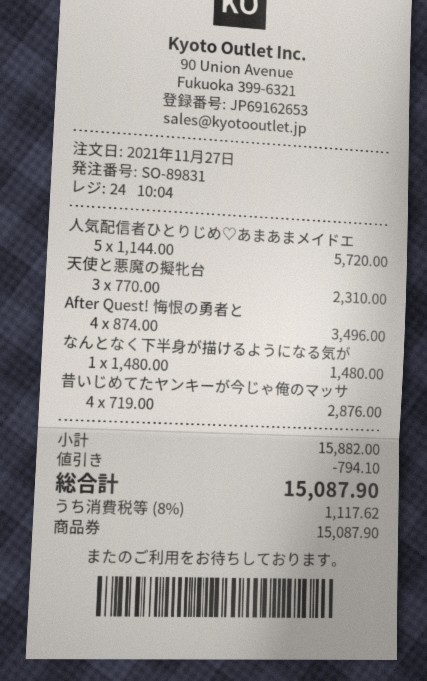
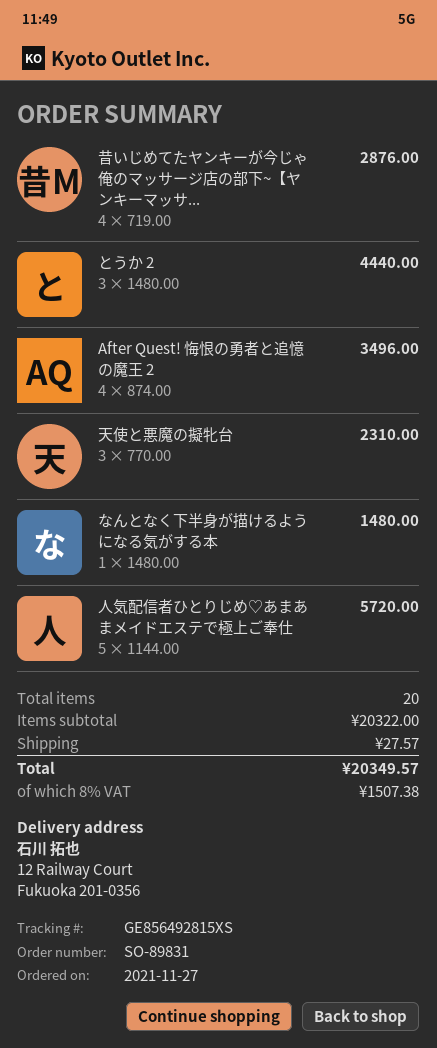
とうか 2: none -> 3 x 1480.00 = 4440.00
subtotal: 15882.00 -> 20322.00
discount: 794.10 -> none
shipping: none -> 27.57
tax: 8% = 1117.62 -> 8% = 1507.38
total: 15087.90 -> 20349.57

